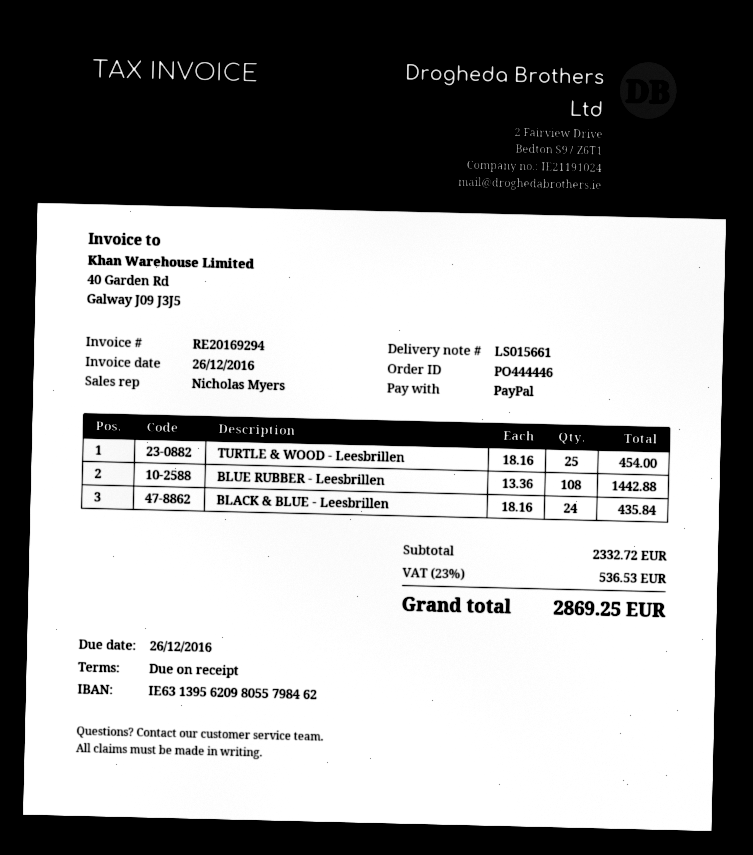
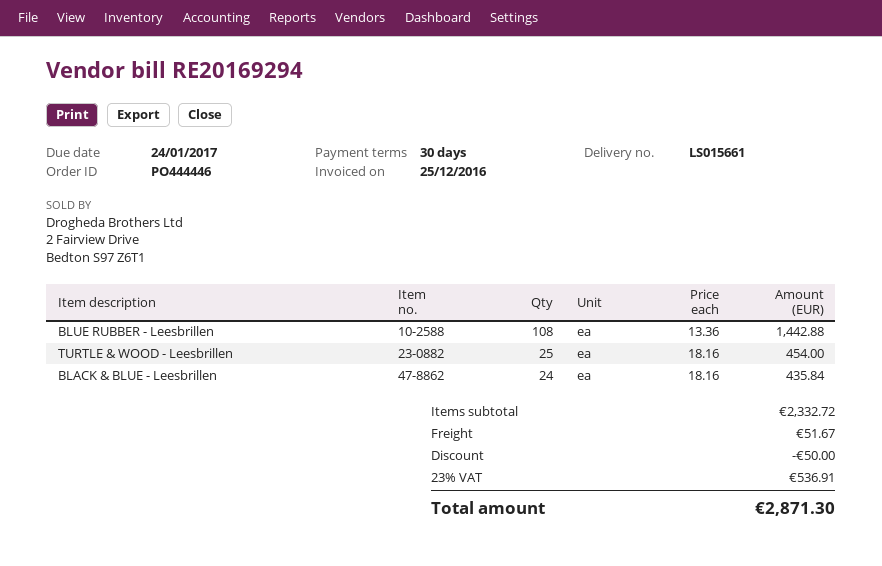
invoice date: 2016-12-26 -> 2016-12-25
payment terms: on receipt -> 30 days
due date: 2016-12-26 -> 2017-01-24
discount: none -> 50.00
shipping: none -> 51.67
tax: 23% = 536.53 -> 23% = 536.91
total: 2869.25 -> 2871.30

